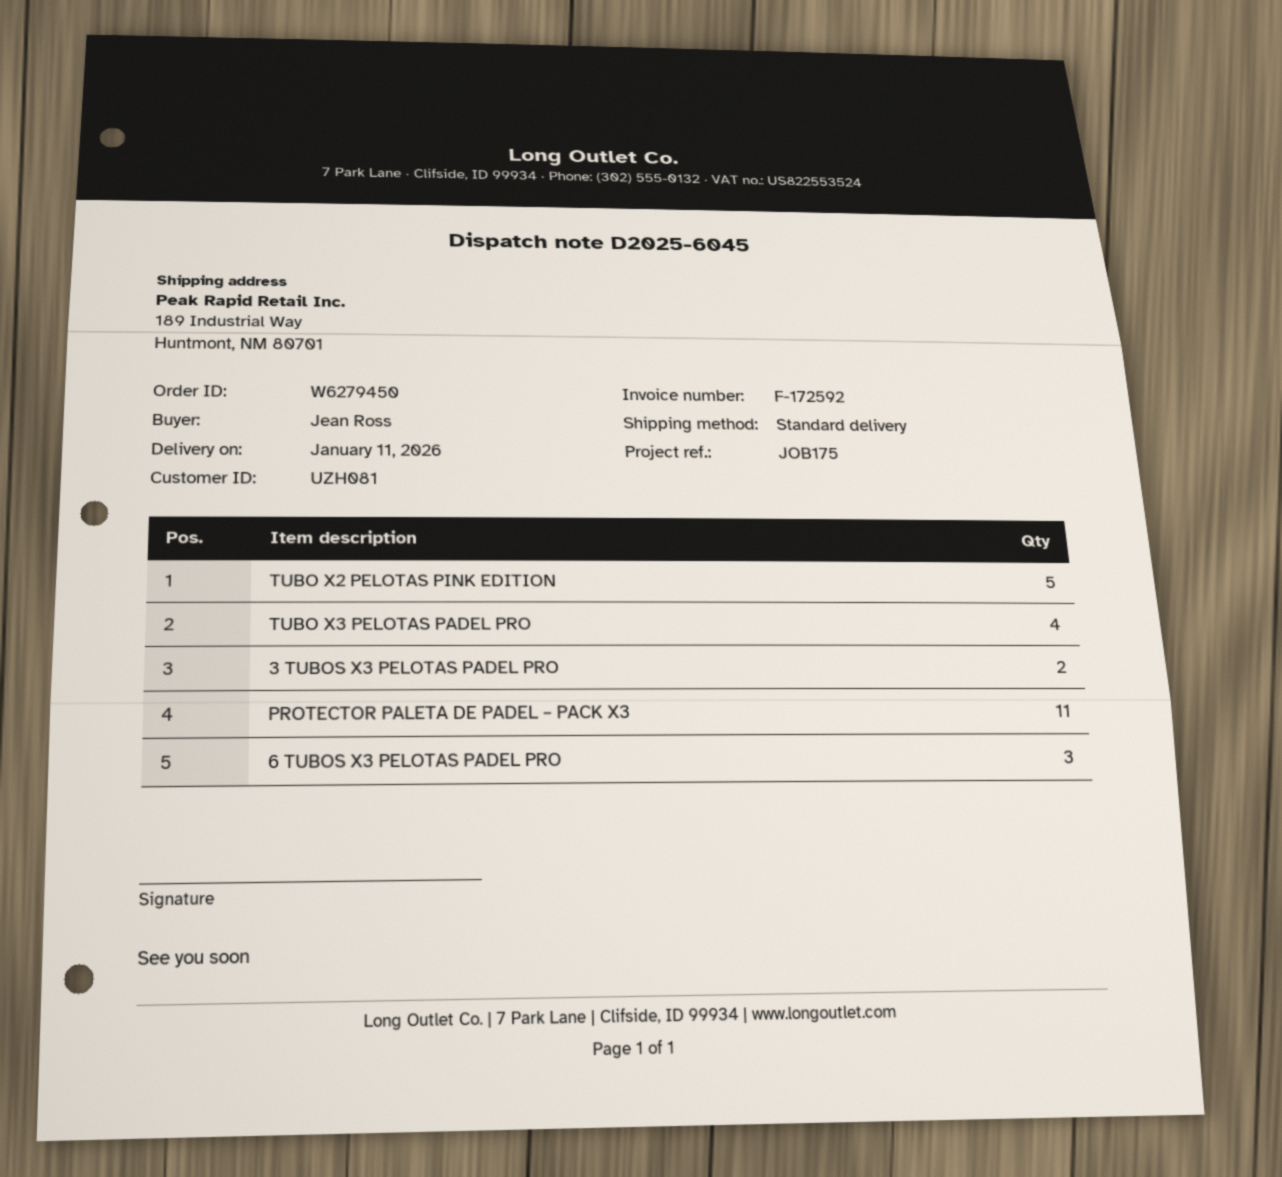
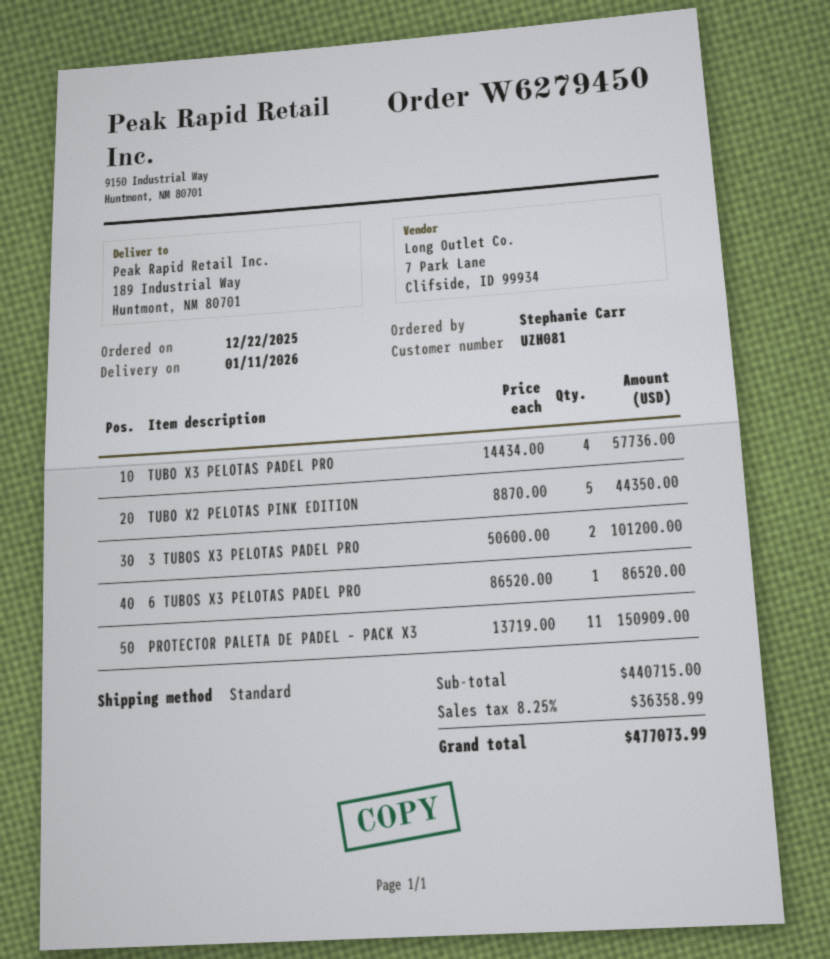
ordered by: Jean Ross -> Stephanie Carr
6 TUBOS X3 PELOTAS PADEL PRO: 3 -> 1

